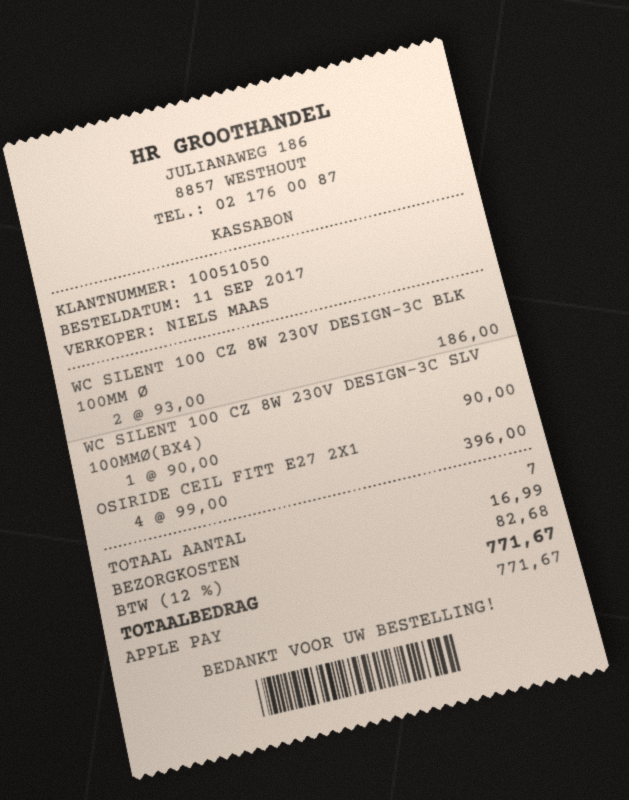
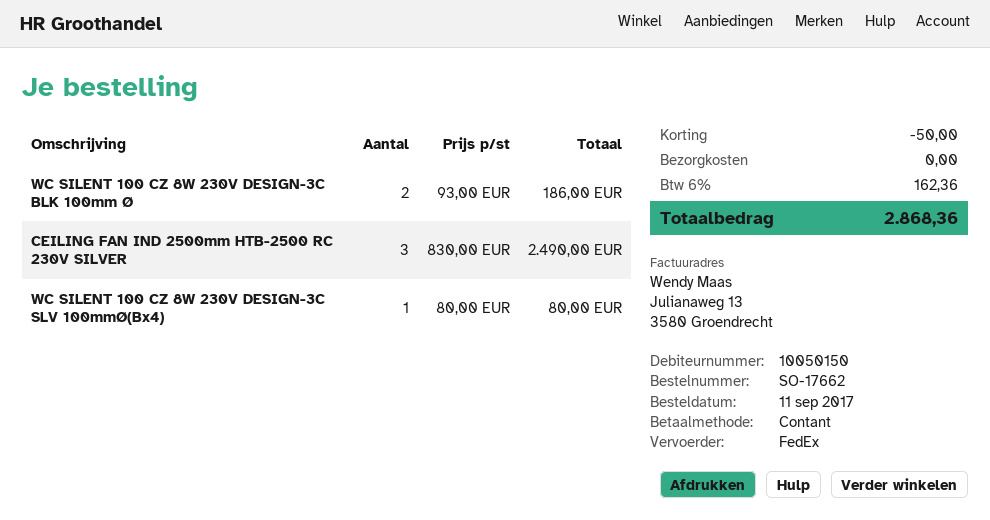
customer number: 10051050 -> 10050150
payment method: Apple Pay -> cash
WC SILENT 100 CZ 8W 230V DESIGN-3C SLV 100MMØ(BX4): 1 x 90.00 = 90.00 -> 1 x 80.00 = 80.00
OSIRIDE CEIL FITT E27 2X1: 4 x 99.00 = 396.00 -> none
CEILING FAN IND 2500mm HTB-2500 RC 230V SILVER: none -> 3 x 830.00 = 2490.00
discount: none -> 50.00
shipping: 16.99 -> 0.00
tax: 12% = 82.68 -> 6% = 162.36
total: 771.67 -> 2868.36

